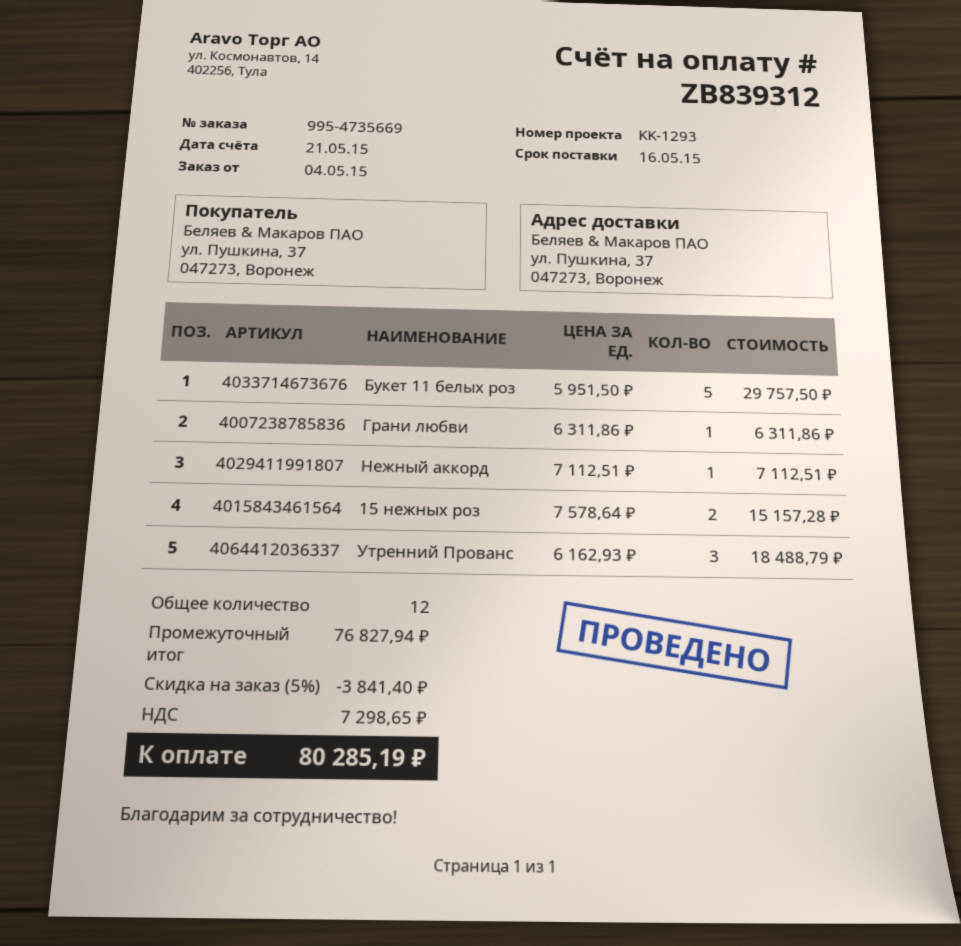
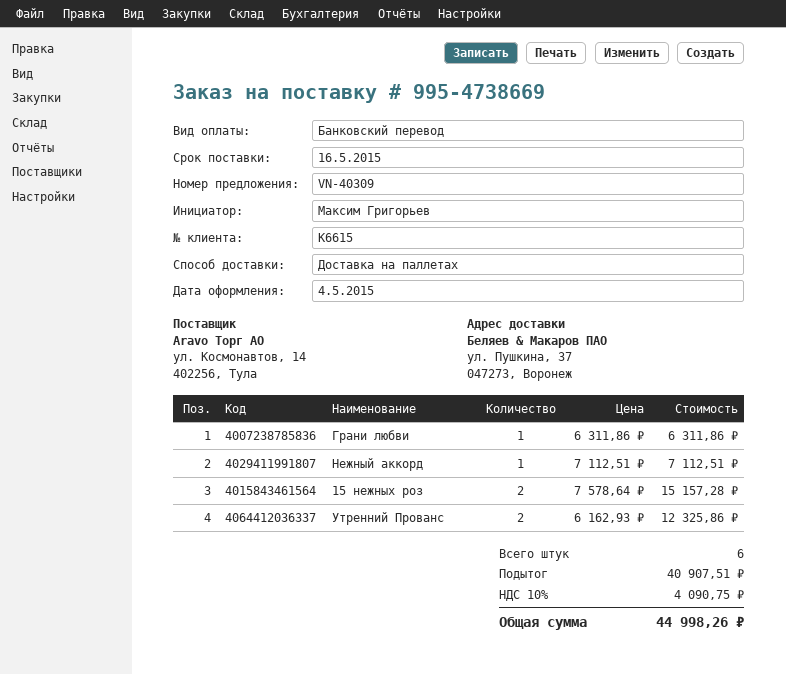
order number: 995-4735669 -> 995-4738669
Букет 11 белых роз: 5 x 5951.50 = 29757.50 -> none
Утренний Прованс: 3 x 6162.93 = 18488.79 -> 2 x 6162.93 = 12325.86
total quantity: 12 -> 6
subtotal: 76827.94 -> 40907.51
discount: 5% = 3841.40 -> none
tax: 7298.65 -> 4090.75
total: 80285.19 -> 44998.26

